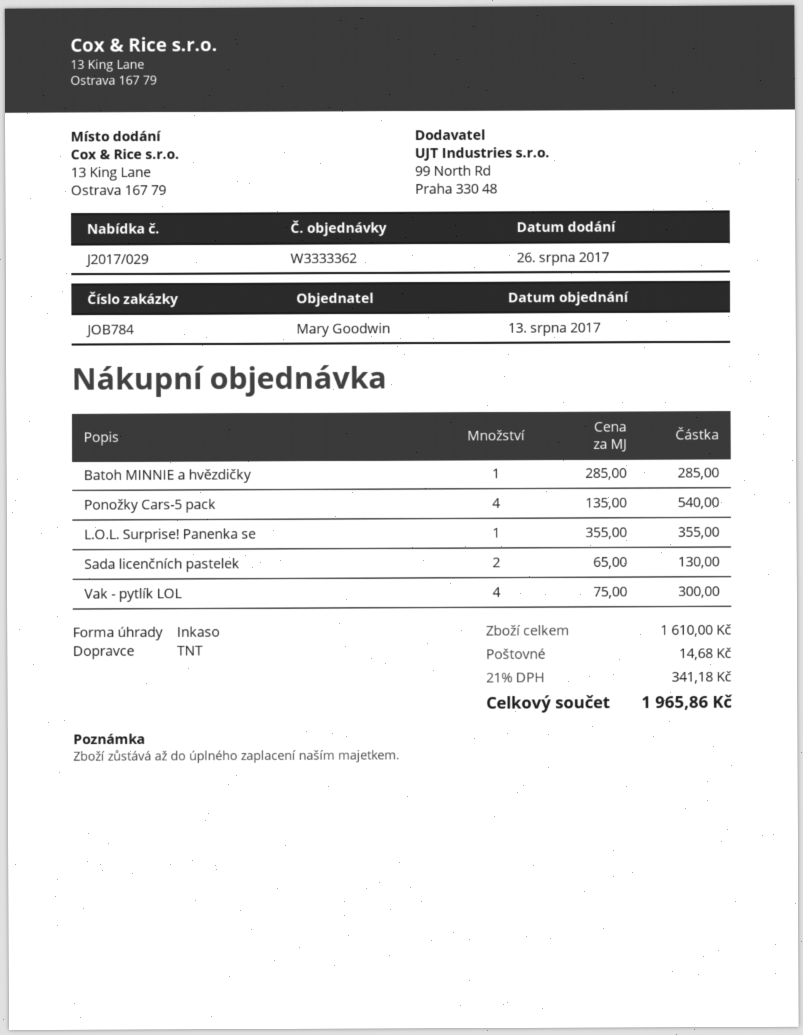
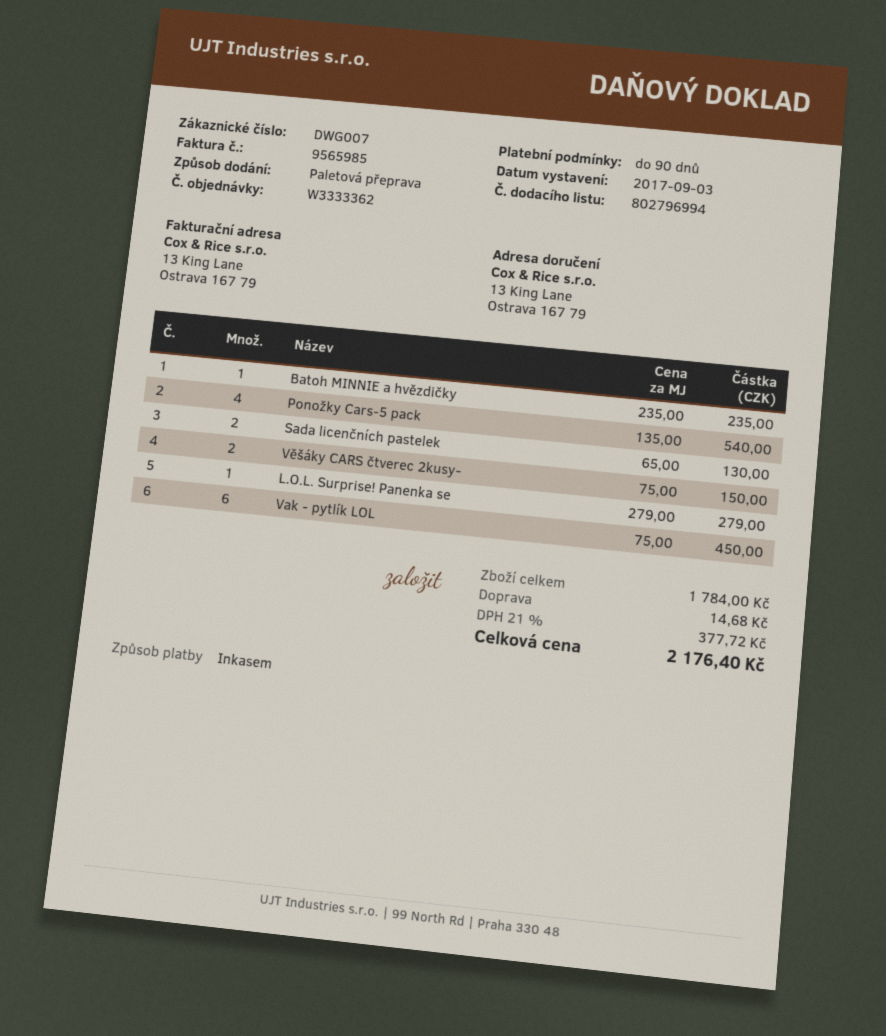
shipping method: TNT -> pallet freight
Batoh MINNIE a hvězdičky: 1 x 285.00 = 285.00 -> 1 x 235.00 = 235.00
L.O.L. Surprise! Panenka se: 1 x 355.00 = 355.00 -> 1 x 279.00 = 279.00
Vak - pytlík LOL: 4 x 75.00 = 300.00 -> 6 x 75.00 = 450.00
Věšáky CARS čtverec 2kusy-: none -> 2 x 75.00 = 150.00
subtotal: 1610.00 -> 1784.00
tax: 21% = 341.18 -> 21% = 377.72
total: 1965.86 -> 2176.40

